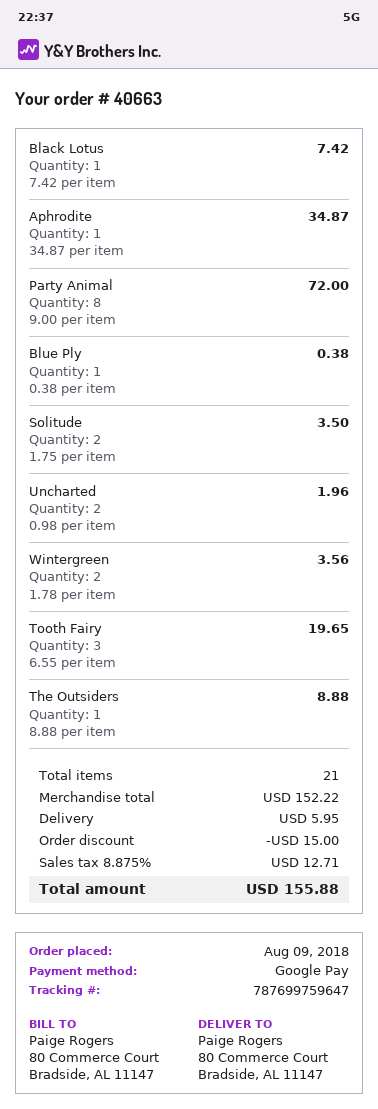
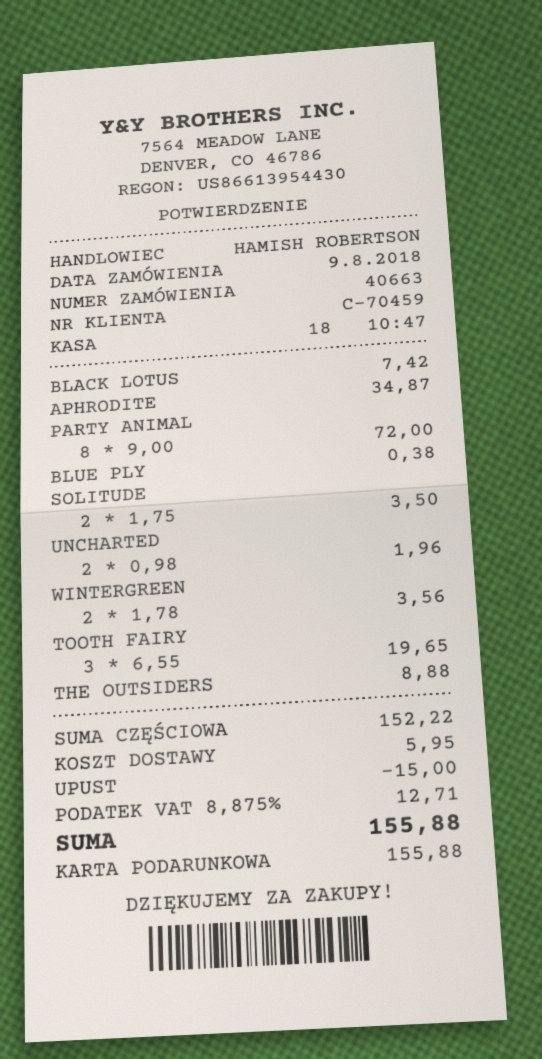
payment method: Google Pay -> gift card

